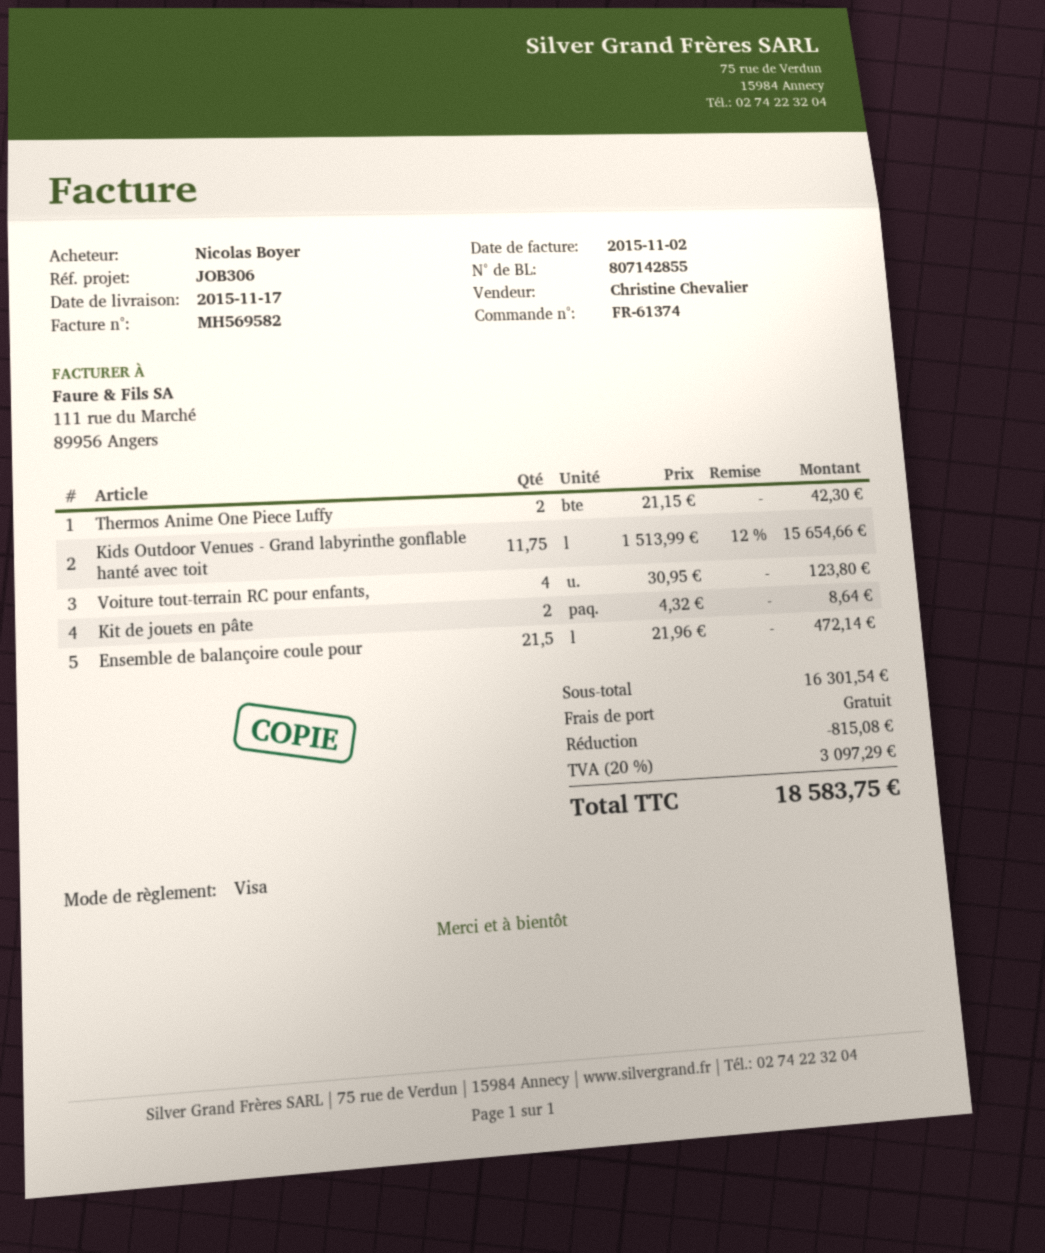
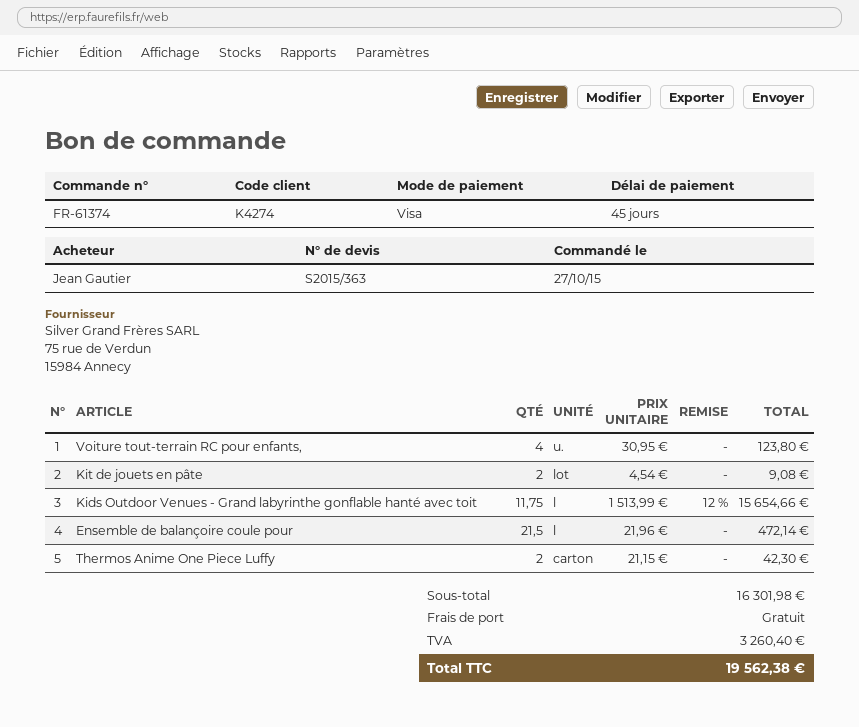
ordered by: Nicolas Boyer -> Jean Gautier
Kit de jouets en pâte: 2 x 4.32 = 8.64 -> 2 x 4.54 = 9.08
subtotal: 16301.54 -> 16301.98
discount: 815.08 -> none
tax: 3097.29 -> 3260.40
total: 18583.75 -> 19562.38

